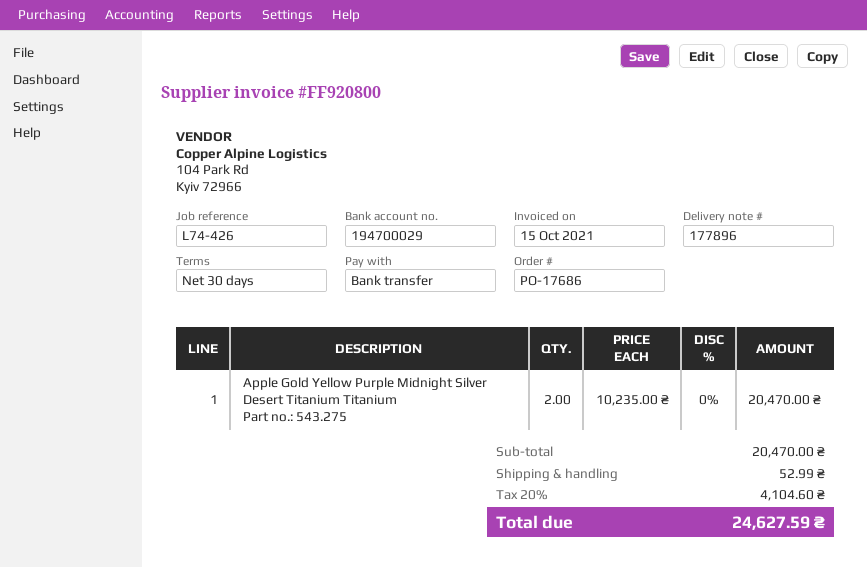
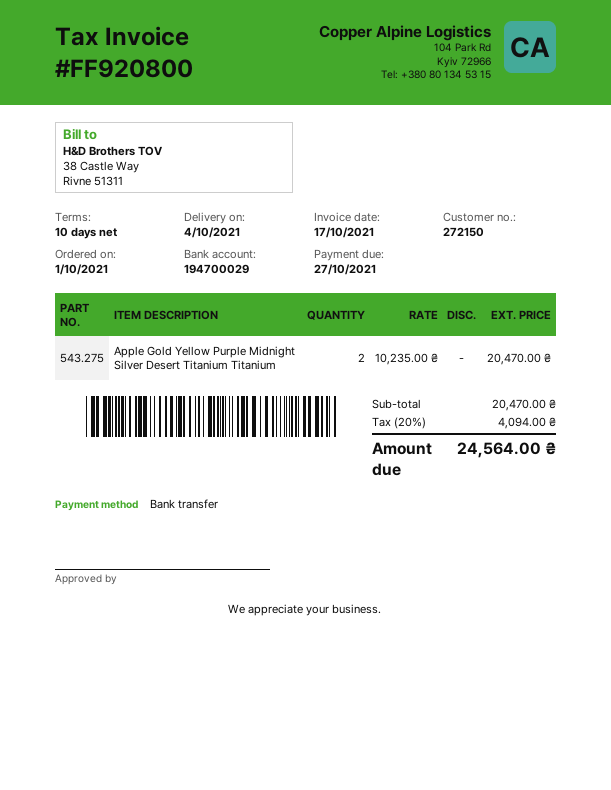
invoice date: 2021-10-15 -> 2021-10-17
payment terms: 30 days -> 10 days
shipping: 52.99 -> none
tax: 20% = 4104.60 -> 20% = 4094.00
total: 24627.59 -> 24564.00

